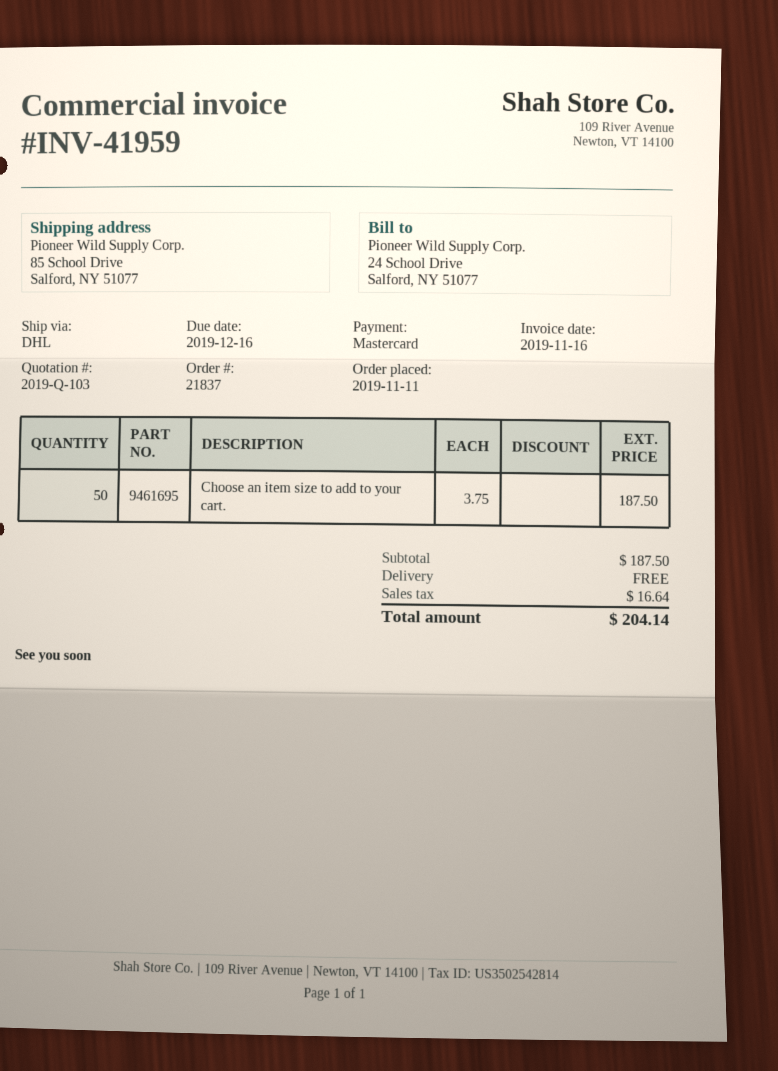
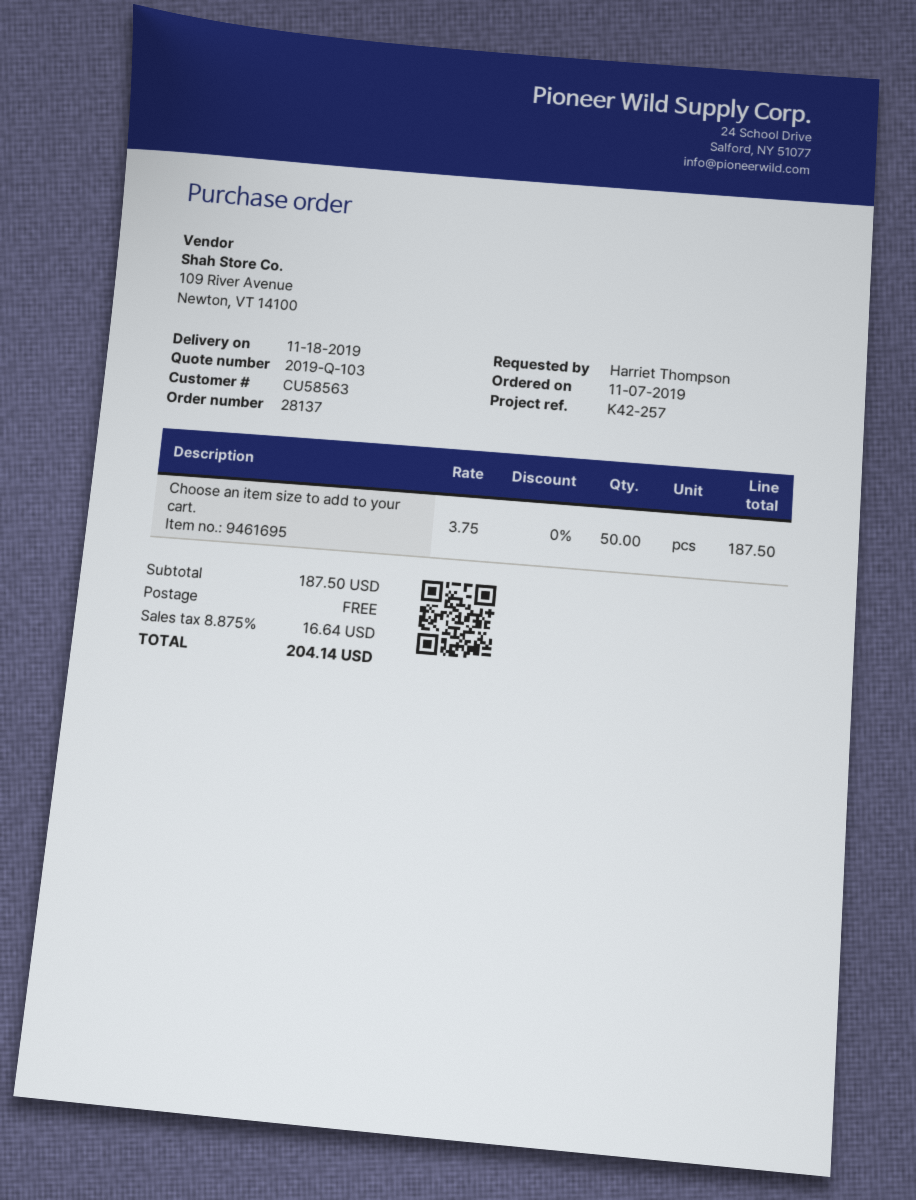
order number: 21837 -> 28137
order date: 2019-11-11 -> 2019-11-07

